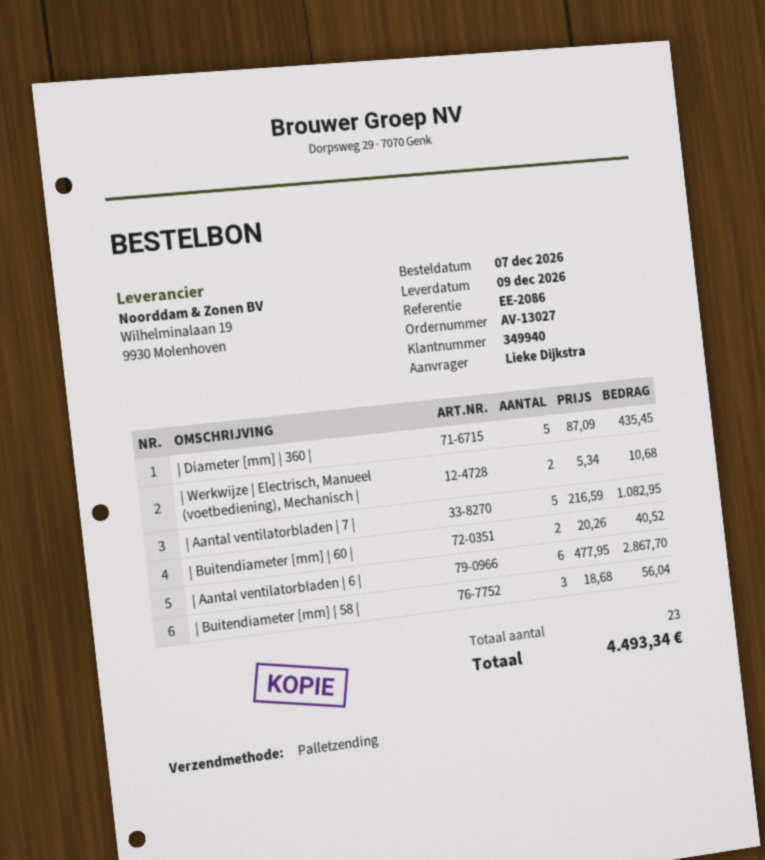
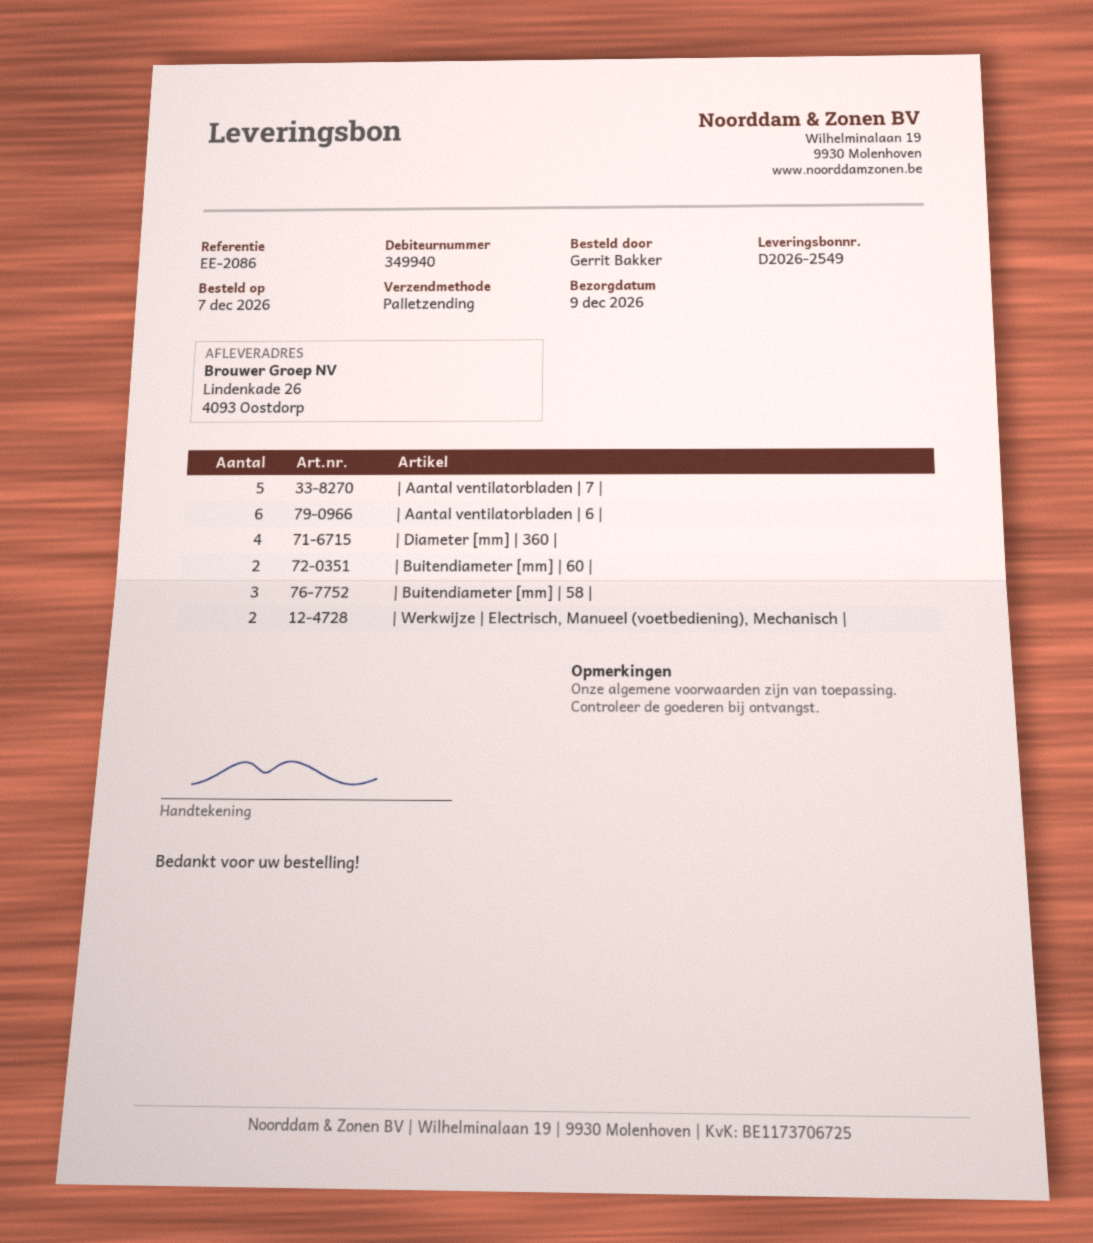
ordered by: Lieke Dijkstra -> Gerrit Bakker
| Diameter [mm] | 360 |: 5 -> 4

